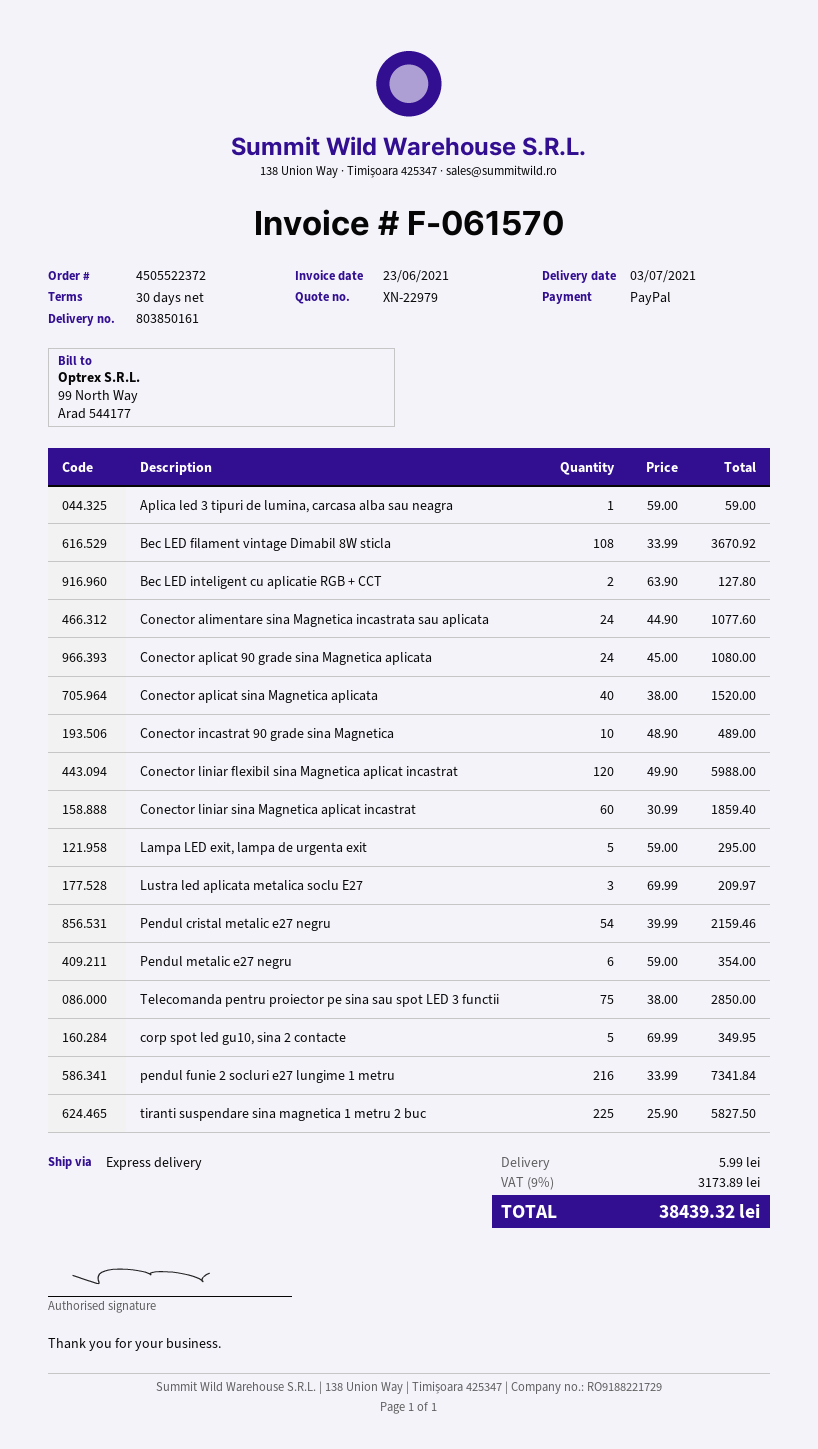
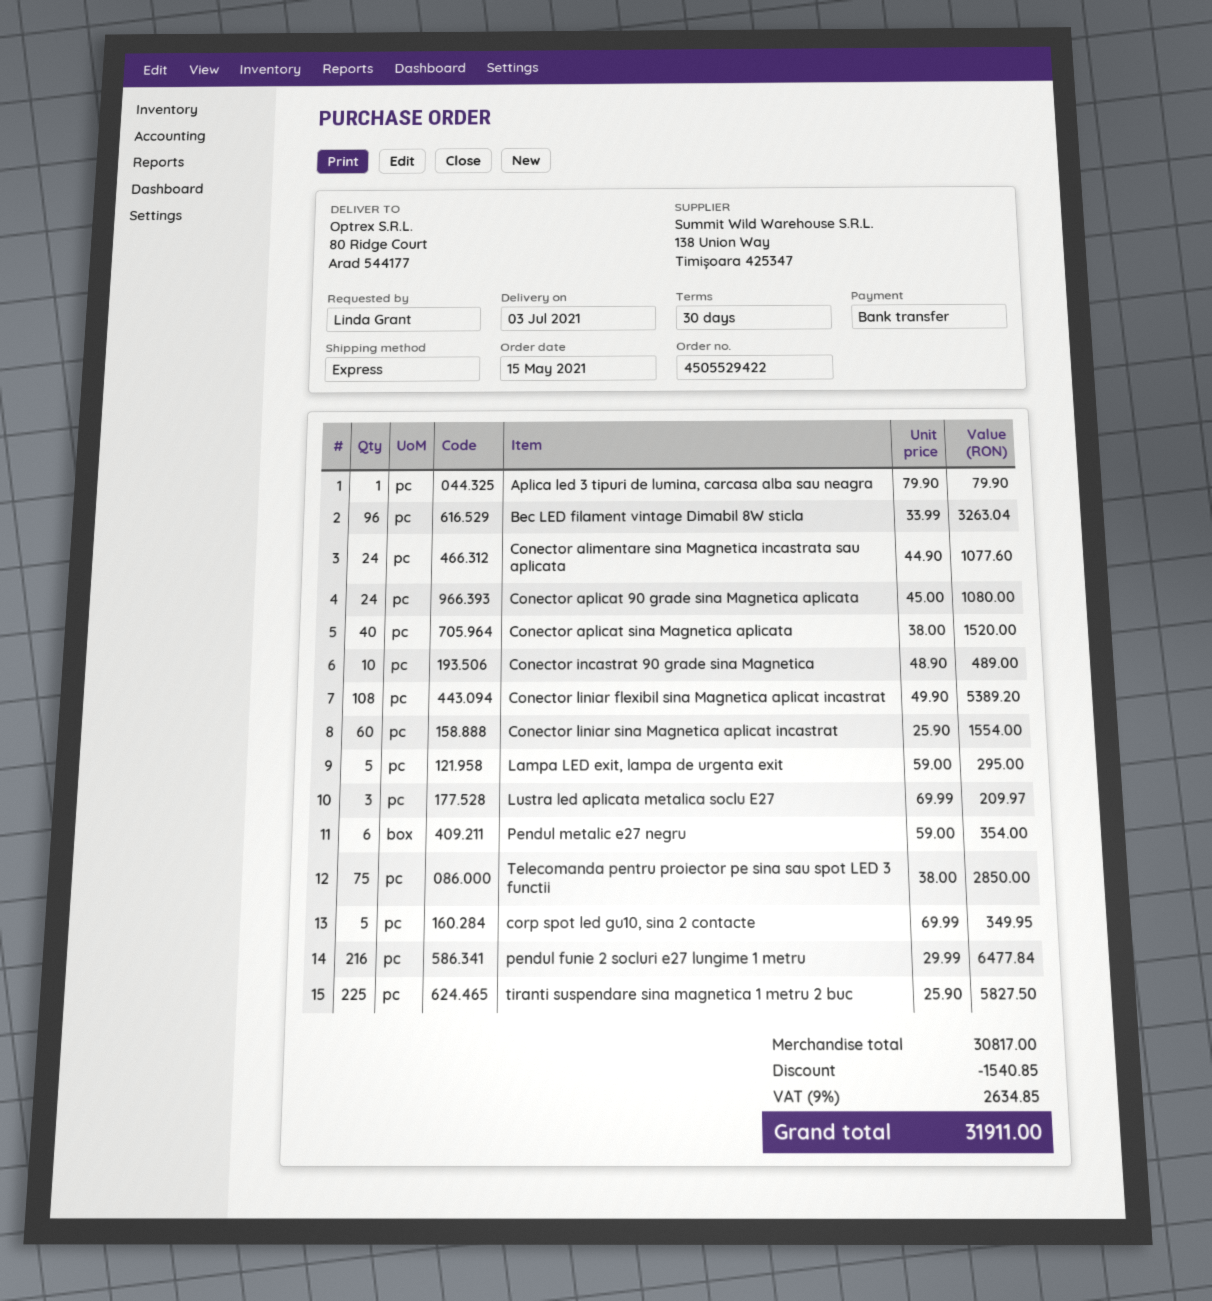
order number: 4505522372 -> 4505529422
payment method: PayPal -> bank transfer
Aplica led 3 tipuri de lumina, carcasa alba sau neagra: 1 x 59.00 = 59.00 -> 1 x 79.90 = 79.90
Bec LED filament vintage Dimabil 8W sticla: 108 x 33.99 = 3670.92 -> 96 x 33.99 = 3263.04
Bec LED inteligent cu aplicatie RGB + CCT: 2 x 63.90 = 127.80 -> none
Conector liniar flexibil sina Magnetica aplicat incastrat: 120 x 49.90 = 5988.00 -> 108 x 49.90 = 5389.20
Conector liniar sina Magnetica aplicat incastrat: 60 x 30.99 = 1859.40 -> 60 x 25.90 = 1554.00
Pendul cristal metalic e27 negru: 54 x 39.99 = 2159.46 -> none
pendul funie 2 socluri e27 lungime 1 metru: 216 x 33.99 = 7341.84 -> 216 x 29.99 = 6477.84
discount: none -> 1540.85
shipping: 5.99 -> none
tax: 9% = 3173.89 -> 9% = 2634.85
total: 38439.32 -> 31911.00

